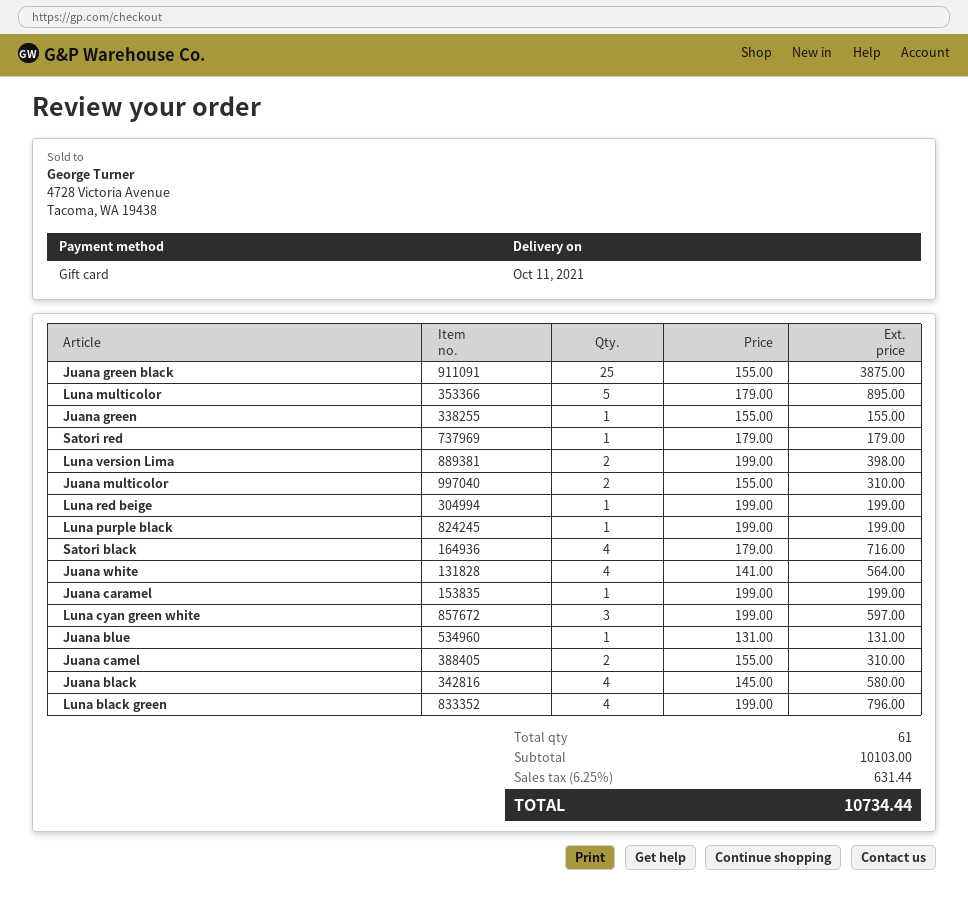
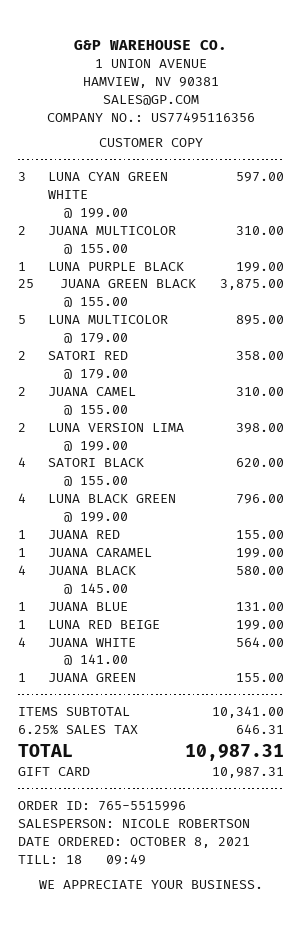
Satori red: 1 x 179.00 = 179.00 -> 2 x 179.00 = 358.00
Satori black: 4 x 179.00 = 716.00 -> 4 x 155.00 = 620.00
JUANA RED: none -> 1 x 155.00 = 155.00
subtotal: 10103.00 -> 10341.00
tax: 6.25% = 631.44 -> 6.25% = 646.31
total: 10734.44 -> 10987.31

